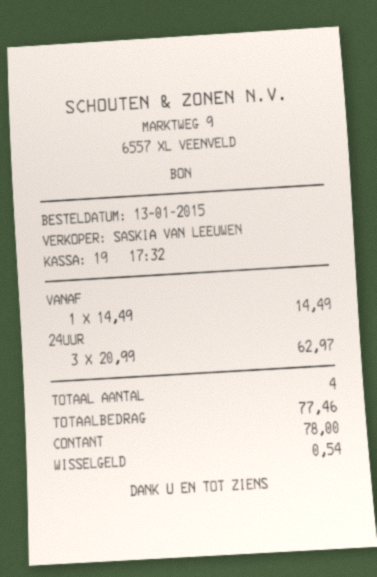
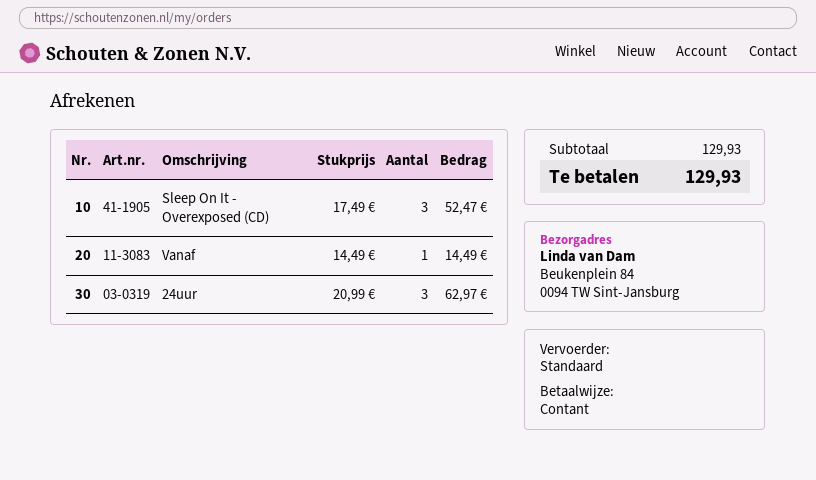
Sleep On It - Overexposed (CD): none -> 3 x 17.49 = 52.47
total: 77.46 -> 129.93

